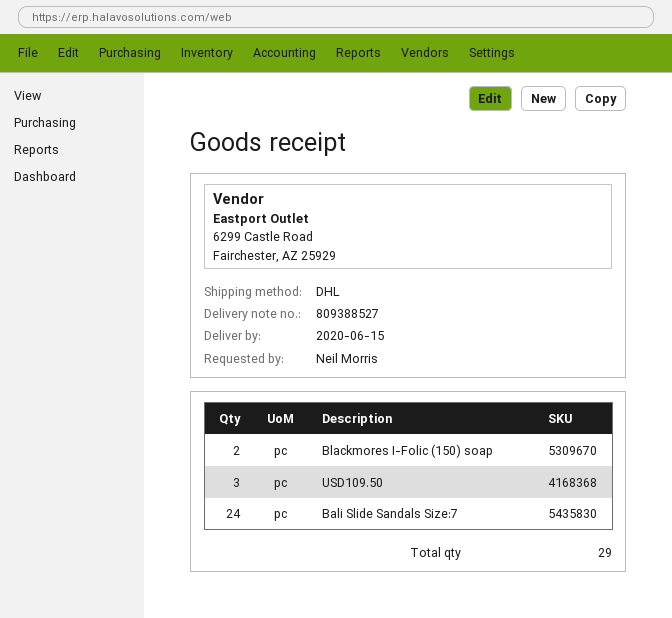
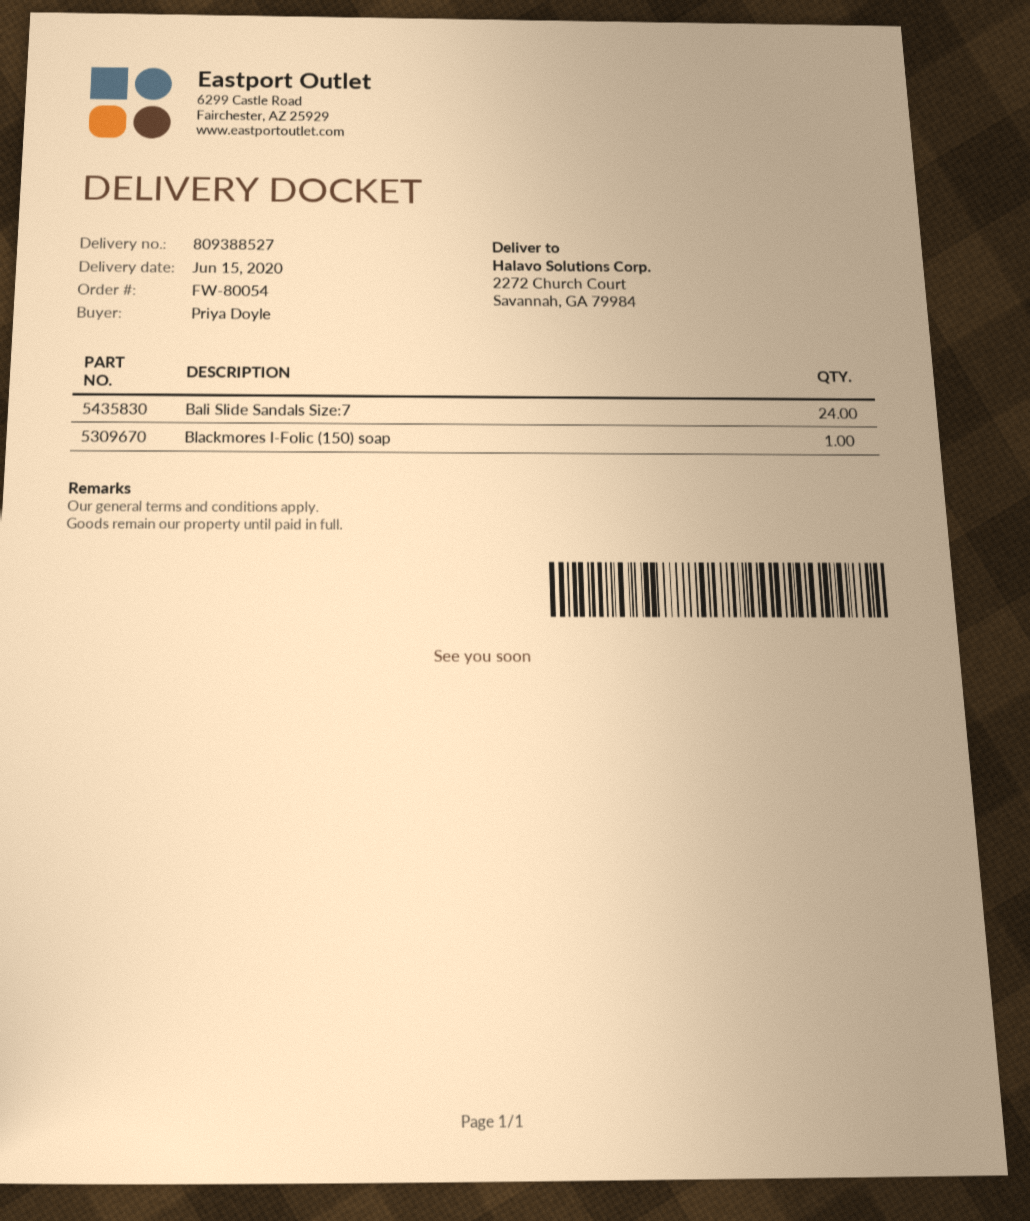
ordered by: Neil Morris -> Priya Doyle
Blackmores I-Folic (150) soap: 2 -> 1
USD109.50: 3 -> none

